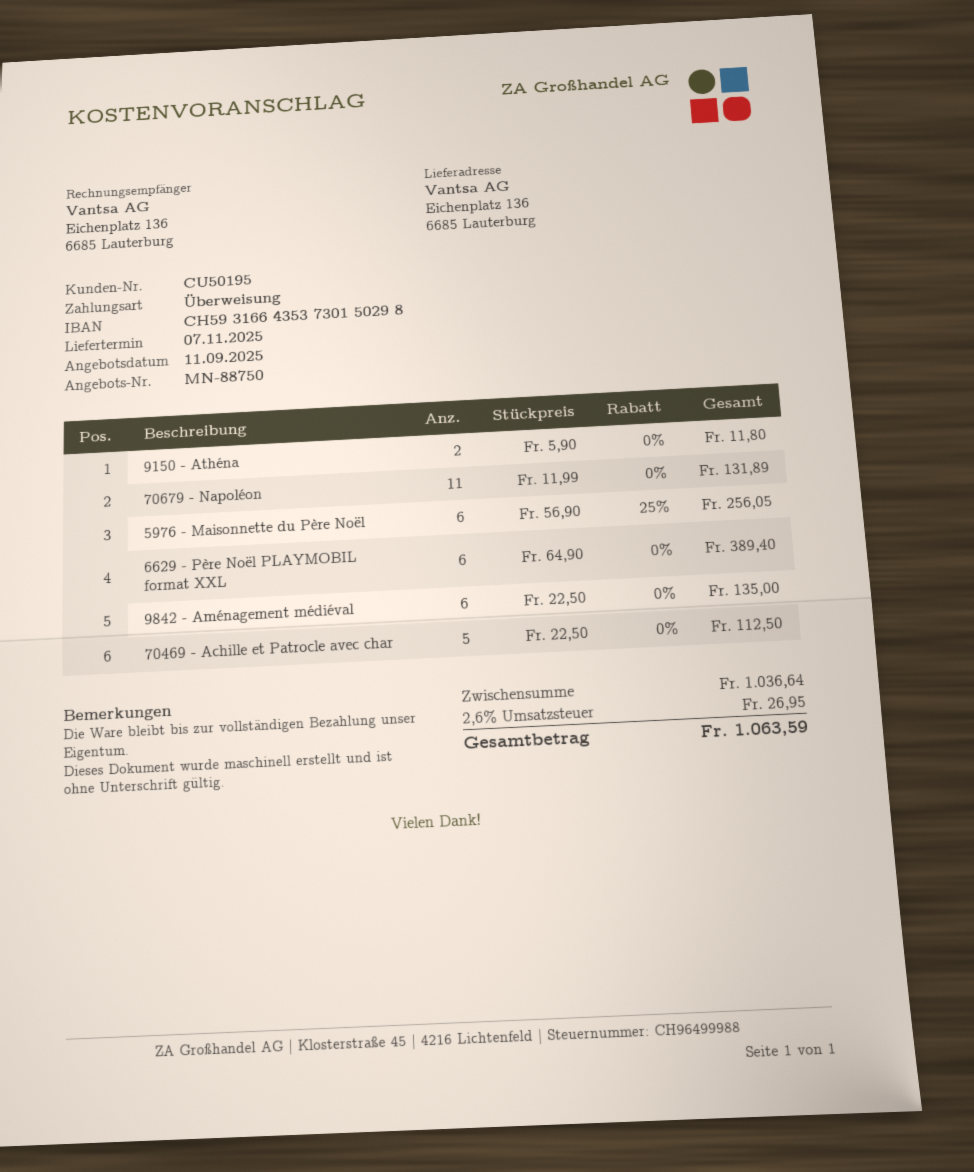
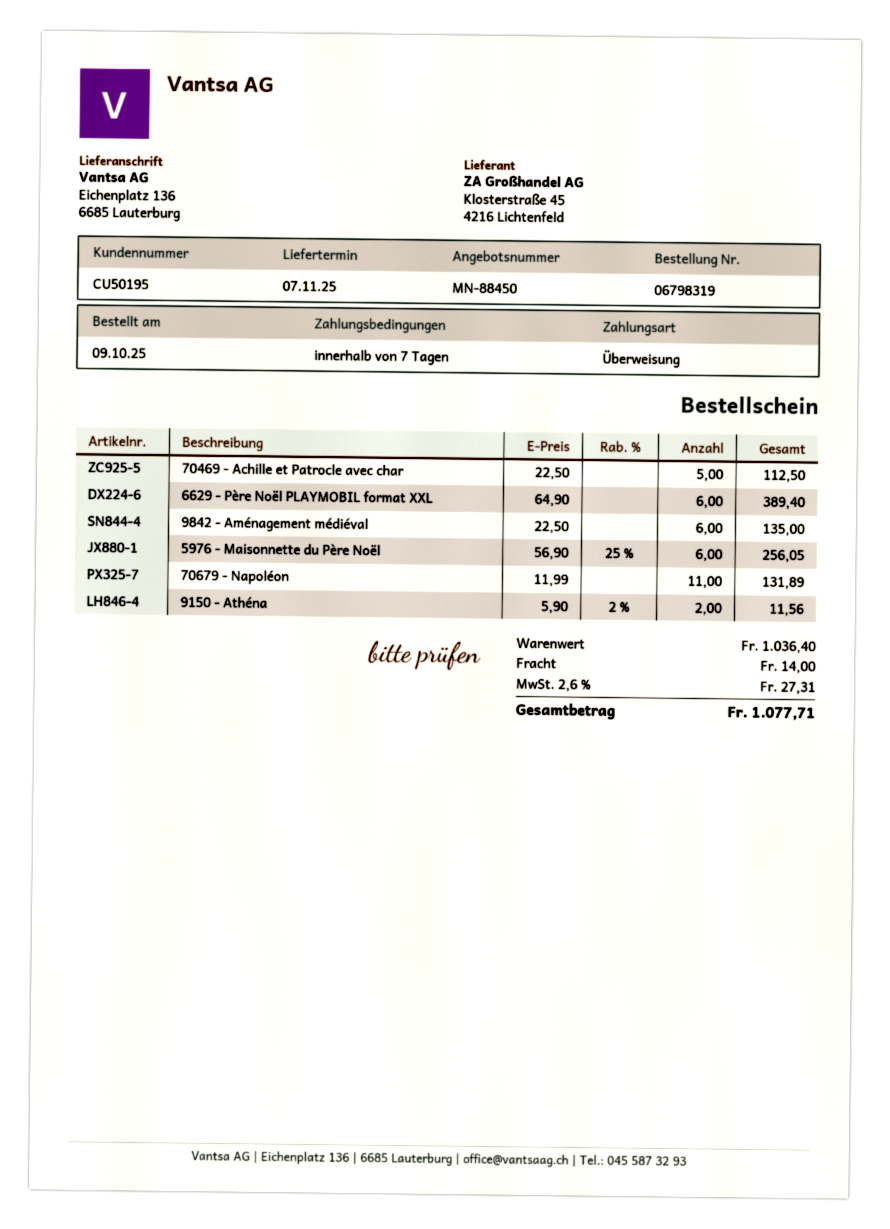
quote number: MN-88750 -> MN-88450
9150 - Athéna: 2 x 5.90 = 11.80 -> 2 x 5.90 - 2% = 11.56
subtotal: 1036.64 -> 1036.40
shipping: none -> 14.00
tax: 2.6% = 26.95 -> 2.6% = 27.31
total: 1063.59 -> 1077.71

